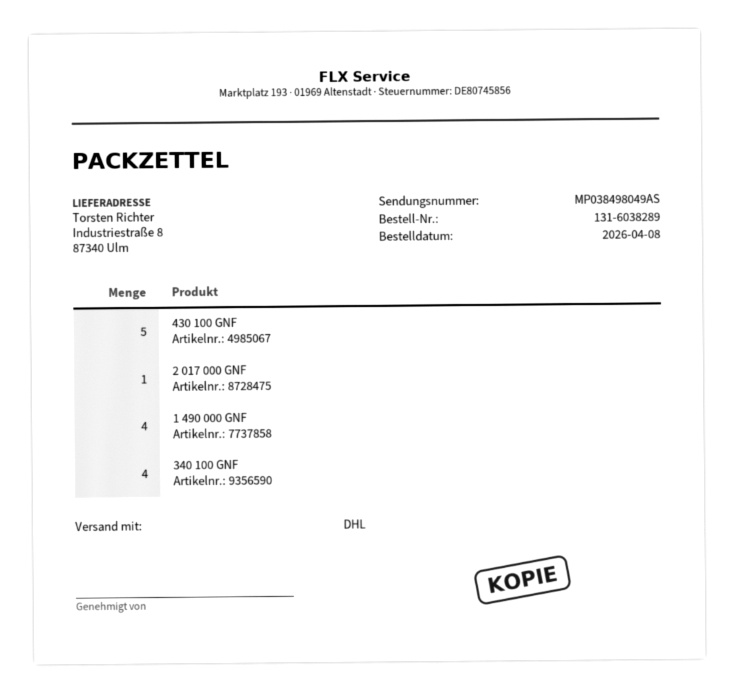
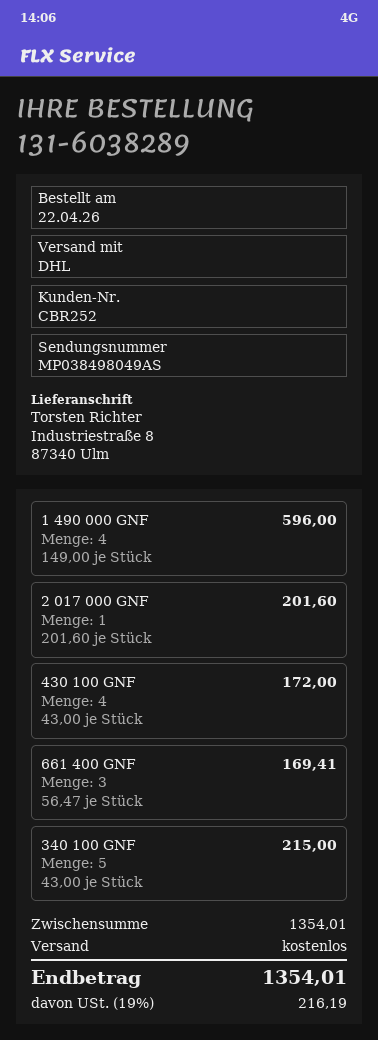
order date: 2026-04-08 -> 2026-04-22
430 100 GNF: 5 -> 4
340 100 GNF: 4 -> 5
661 400 GNF: none -> 3

